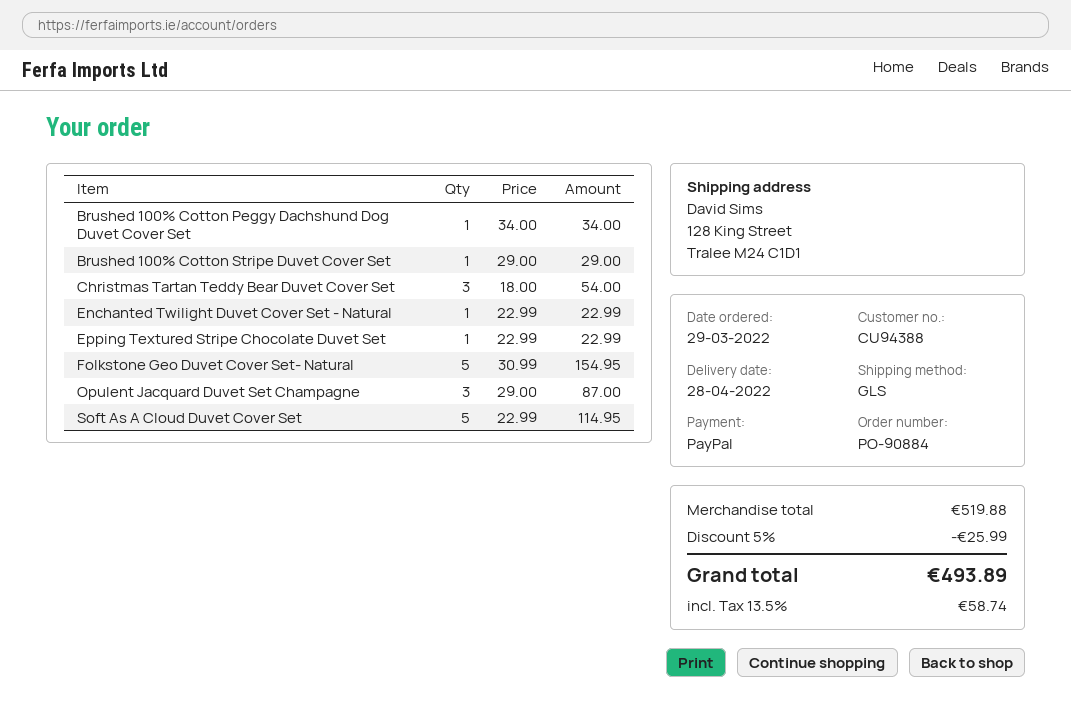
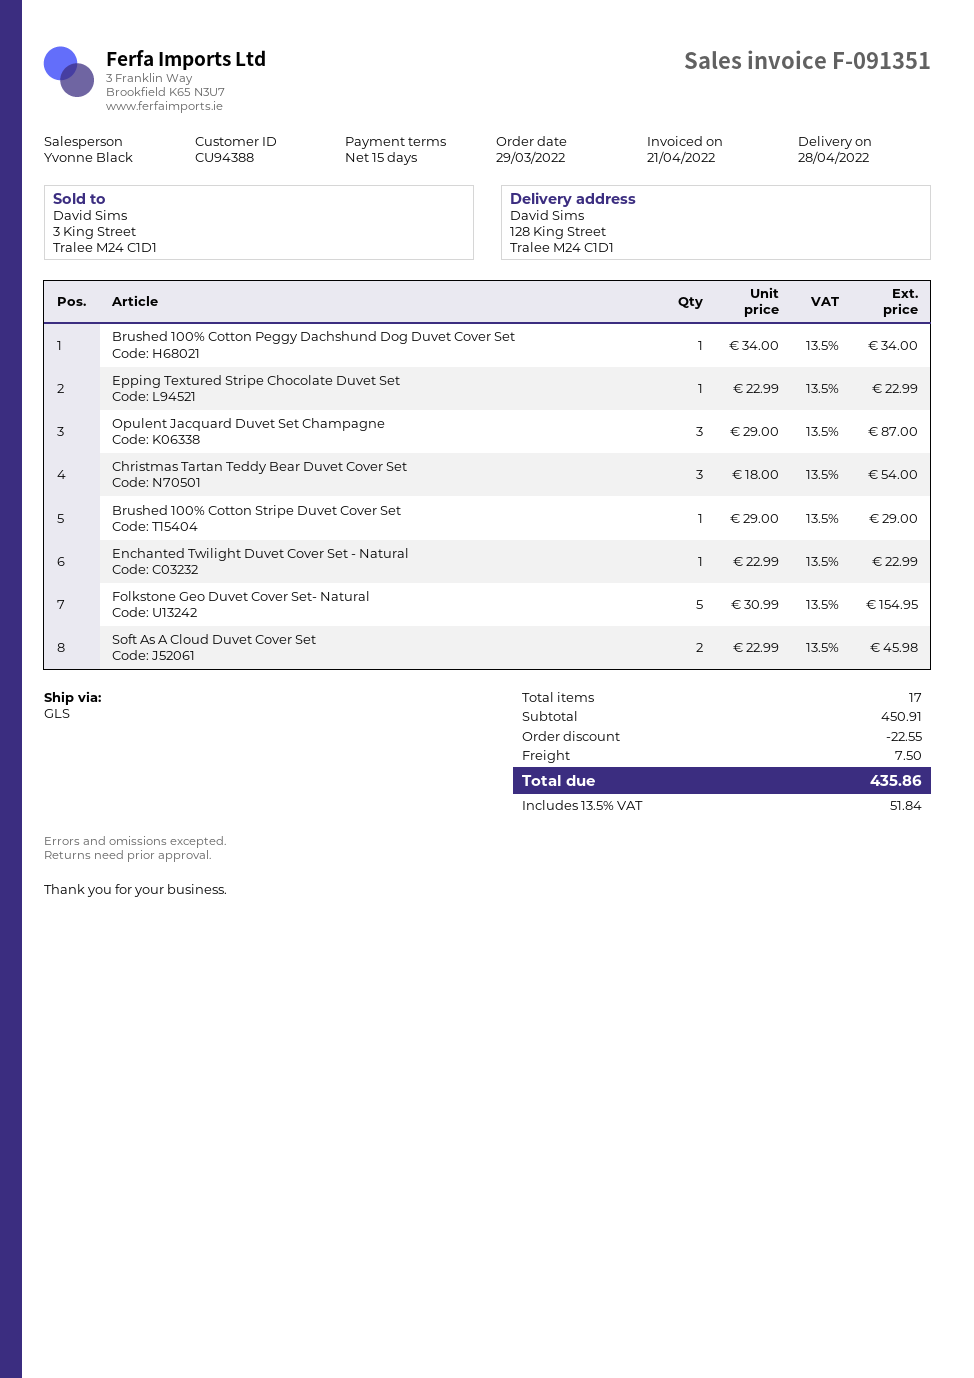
Soft As A Cloud Duvet Cover Set: 5 x 22.99 = 114.95 -> 2 x 22.99 = 45.98
subtotal: 519.88 -> 450.91
discount: 25.99 -> 22.55
shipping: none -> 7.50
tax: 13.5% = 58.74 -> 13.5% = 51.84
total: 493.89 -> 435.86

